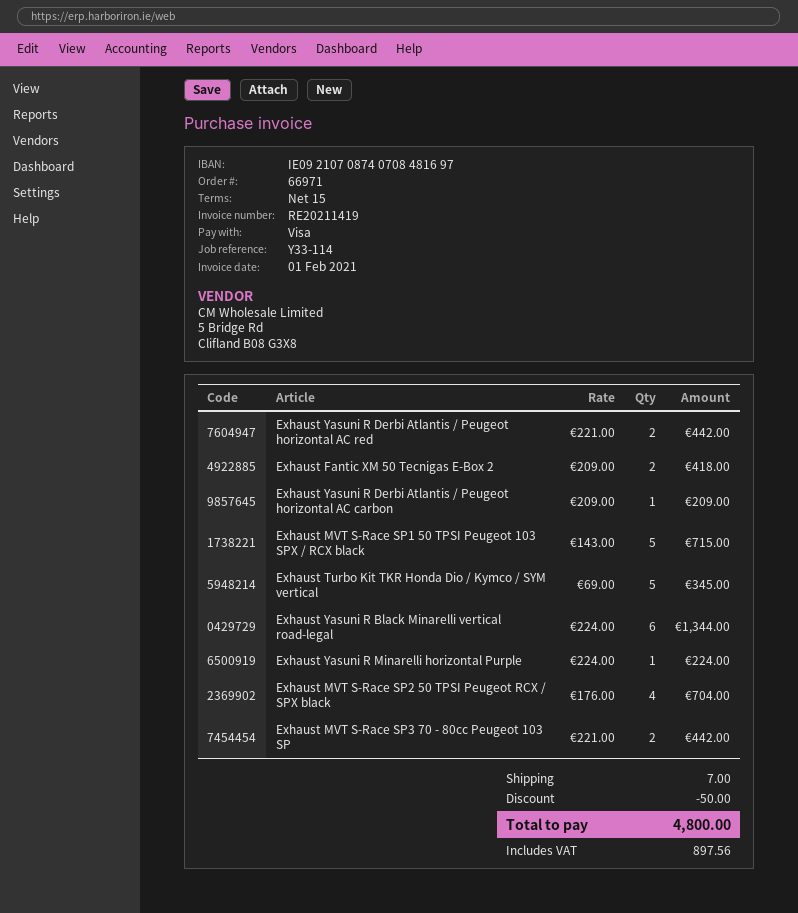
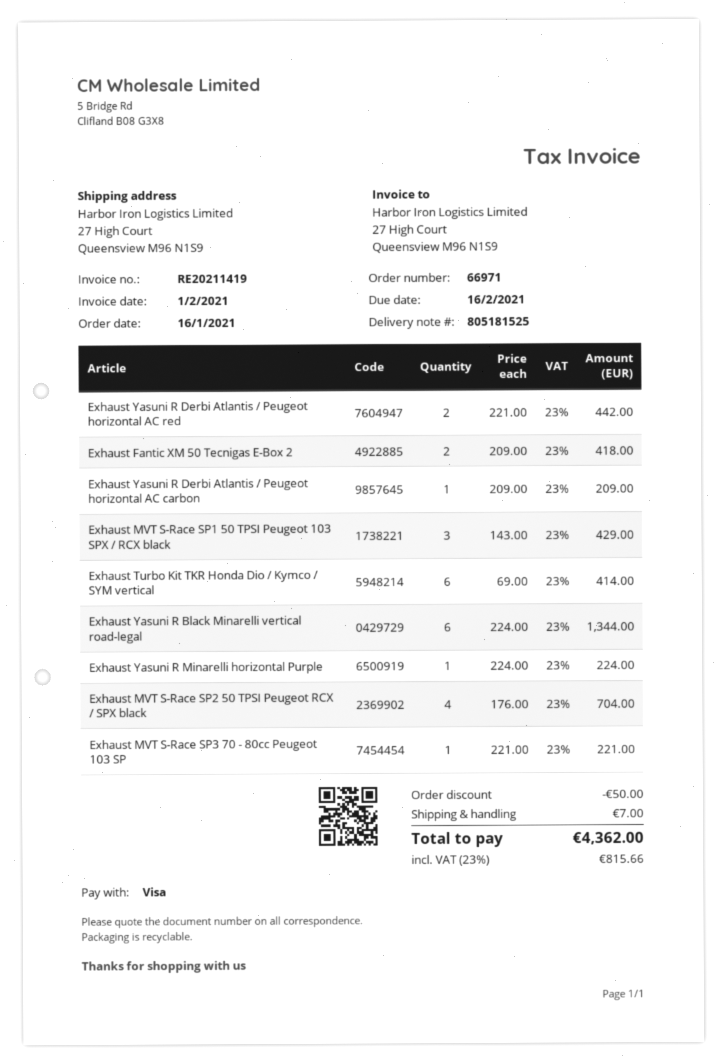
Exhaust MVT S-Race SP1 50 TPSI Peugeot 103 SPX / RCX black: 5 x 143.00 = 715.00 -> 3 x 143.00 = 429.00
Exhaust Turbo Kit TKR Honda Dio / Kymco / SYM vertical: 5 x 69.00 = 345.00 -> 6 x 69.00 = 414.00
Exhaust MVT S-Race SP3 70 - 80cc Peugeot 103 SP: 2 x 221.00 = 442.00 -> 1 x 221.00 = 221.00
tax: 897.56 -> 815.66
total: 4800.00 -> 4362.00

